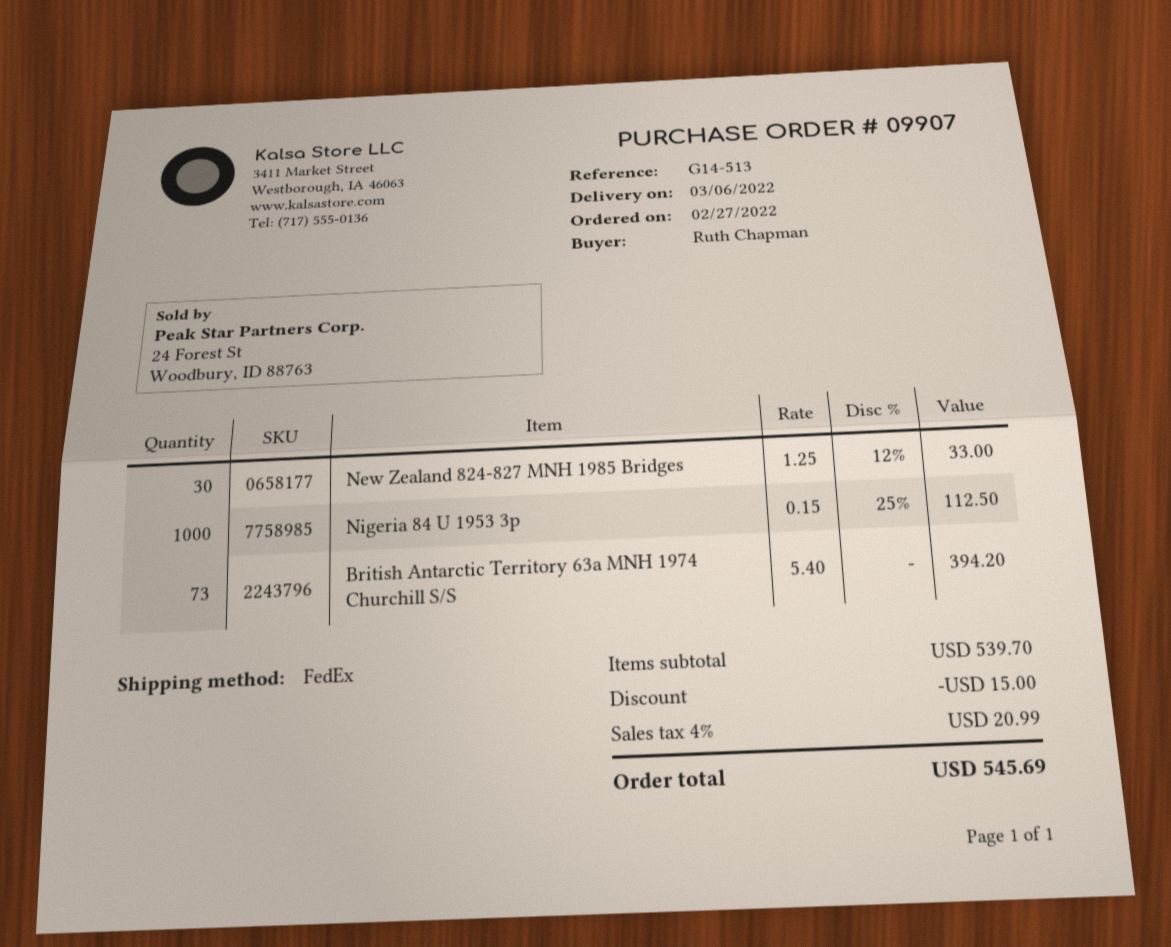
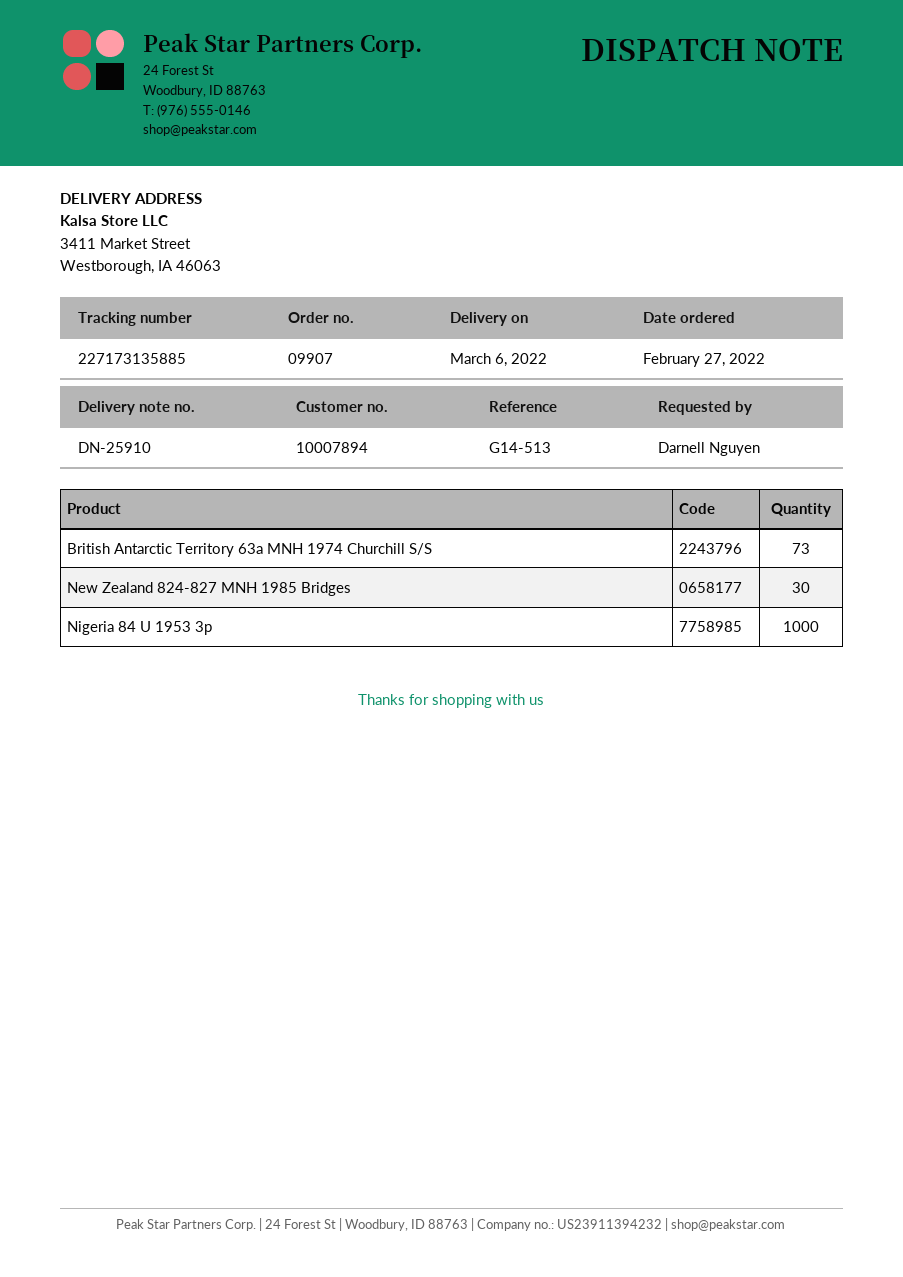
ordered by: Ruth Chapman -> Darnell Nguyen

